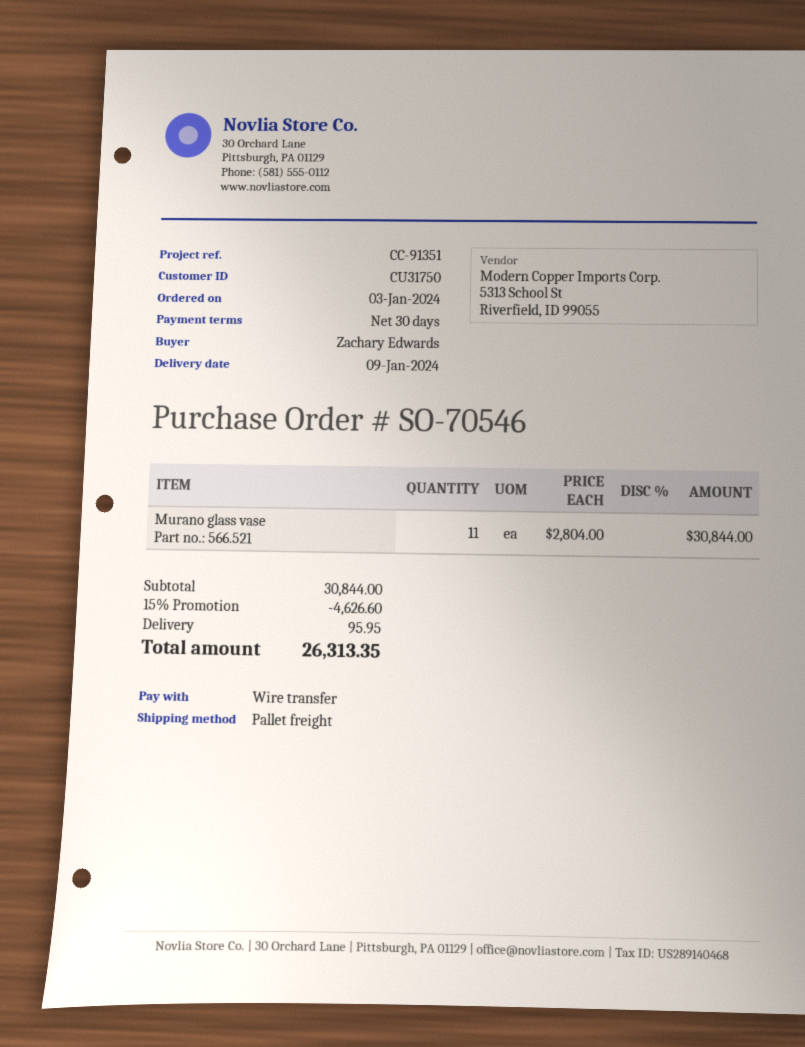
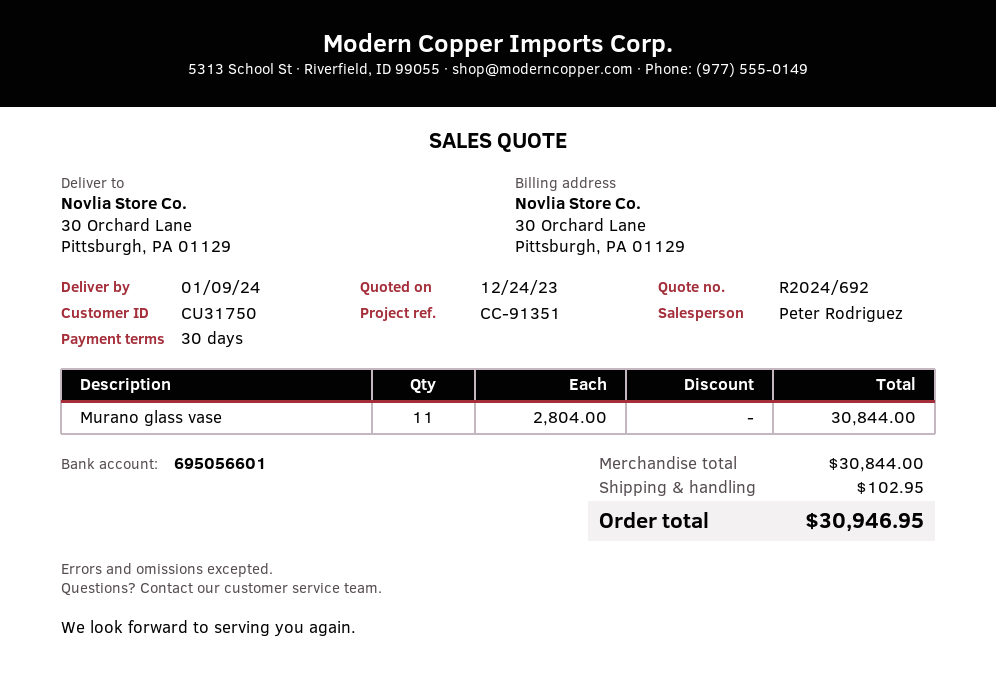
discount: 15% = 4626.60 -> none
shipping: 95.95 -> 102.95
total: 26313.35 -> 30946.95

